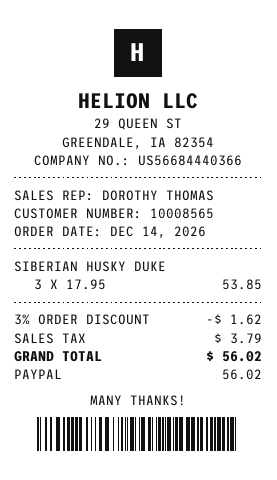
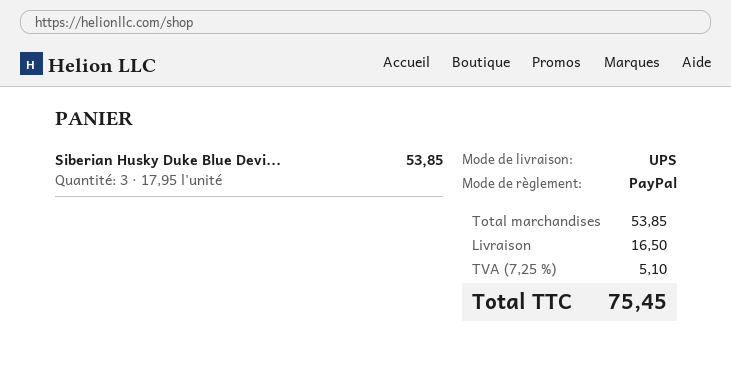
discount: 3% = 1.62 -> none
shipping: none -> 16.50
tax: 3.79 -> 5.10
total: 56.02 -> 75.45

